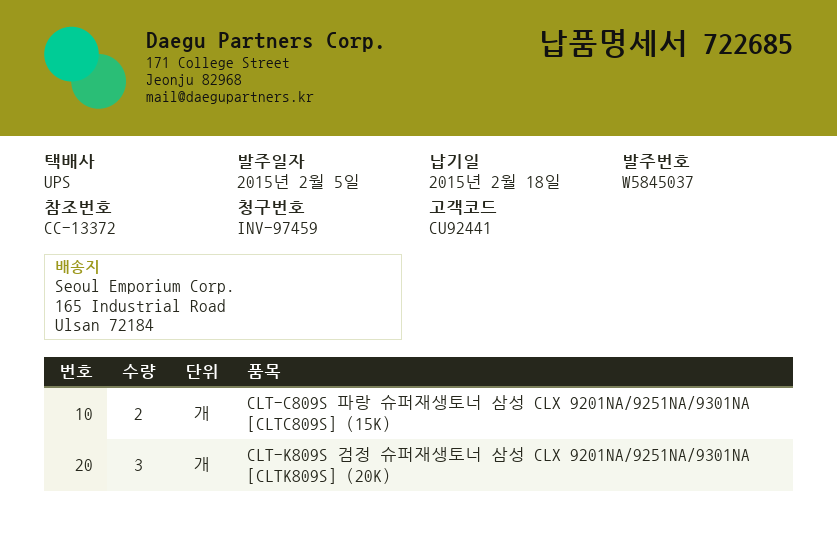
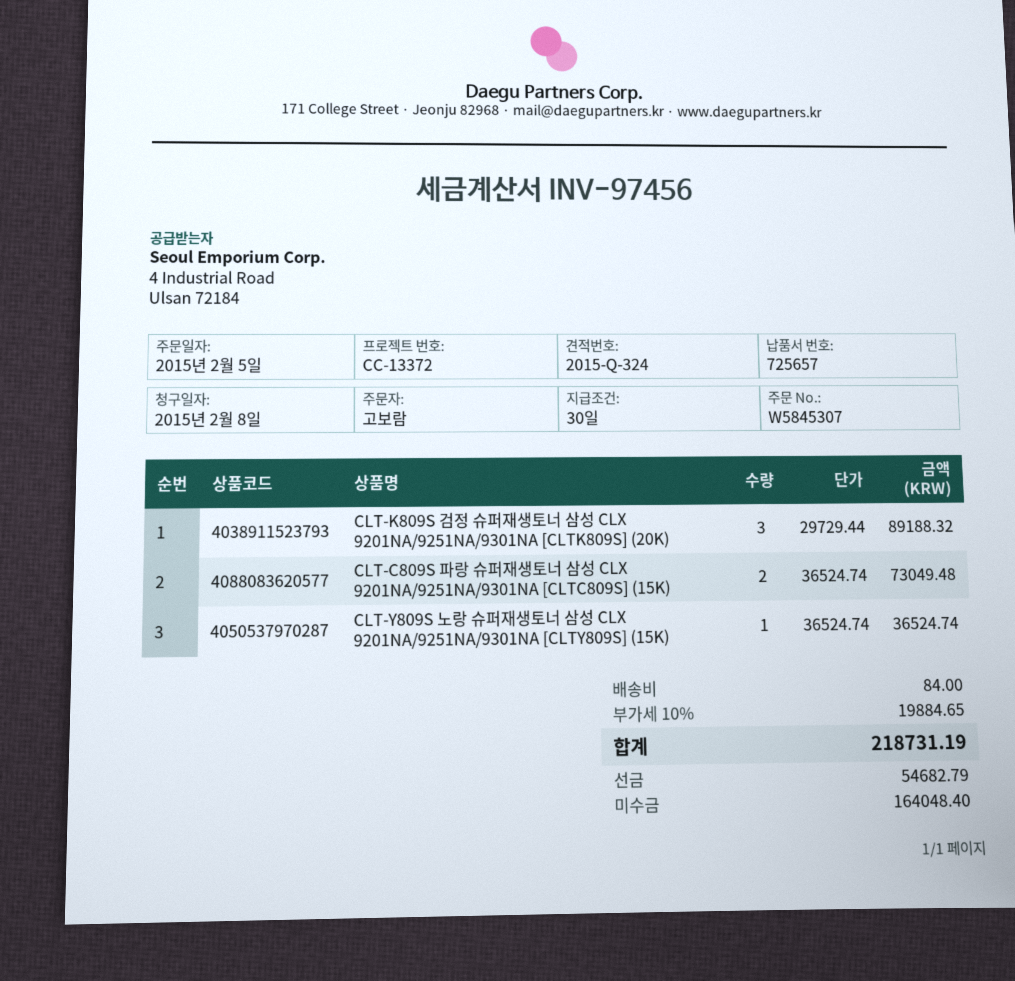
order number: W5845037 -> W5845307
delivery note number: 722685 -> 725657
invoice number: INV-97459 -> INV-97456
CLT-Y809S 노랑 슈퍼재생토너 삼성 CLX 9201NA/9251NA/9301NA [CLTY809S] (15K): none -> 1

